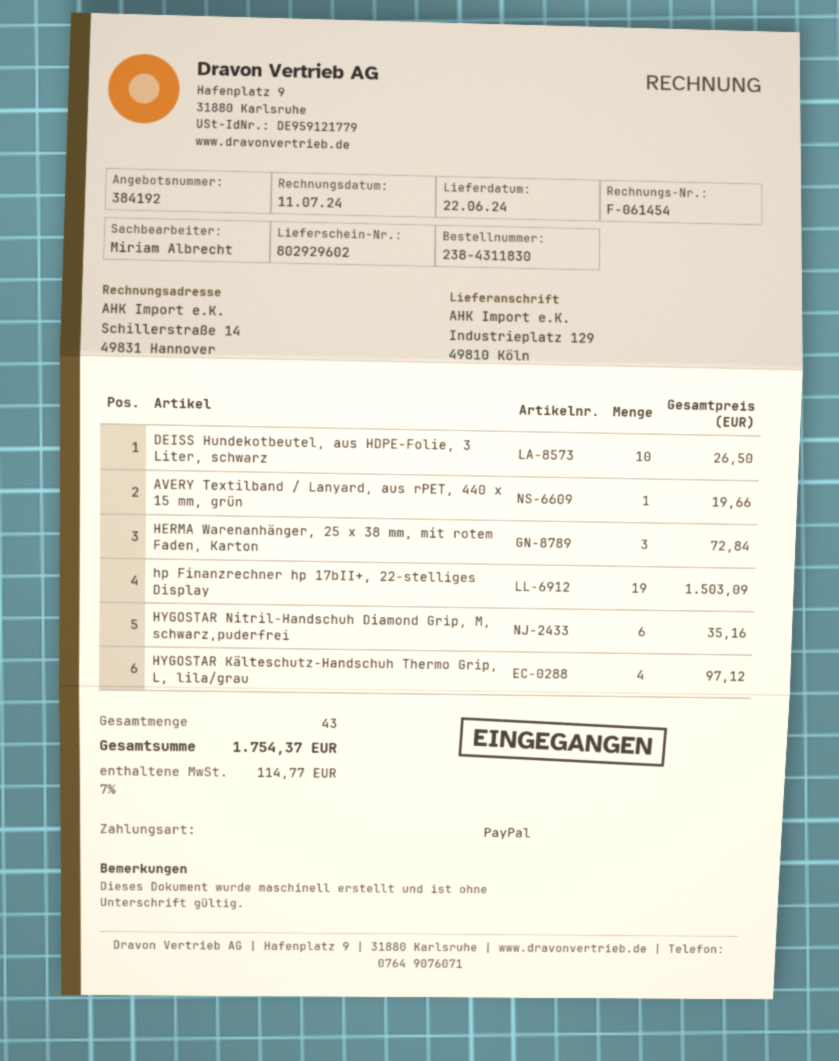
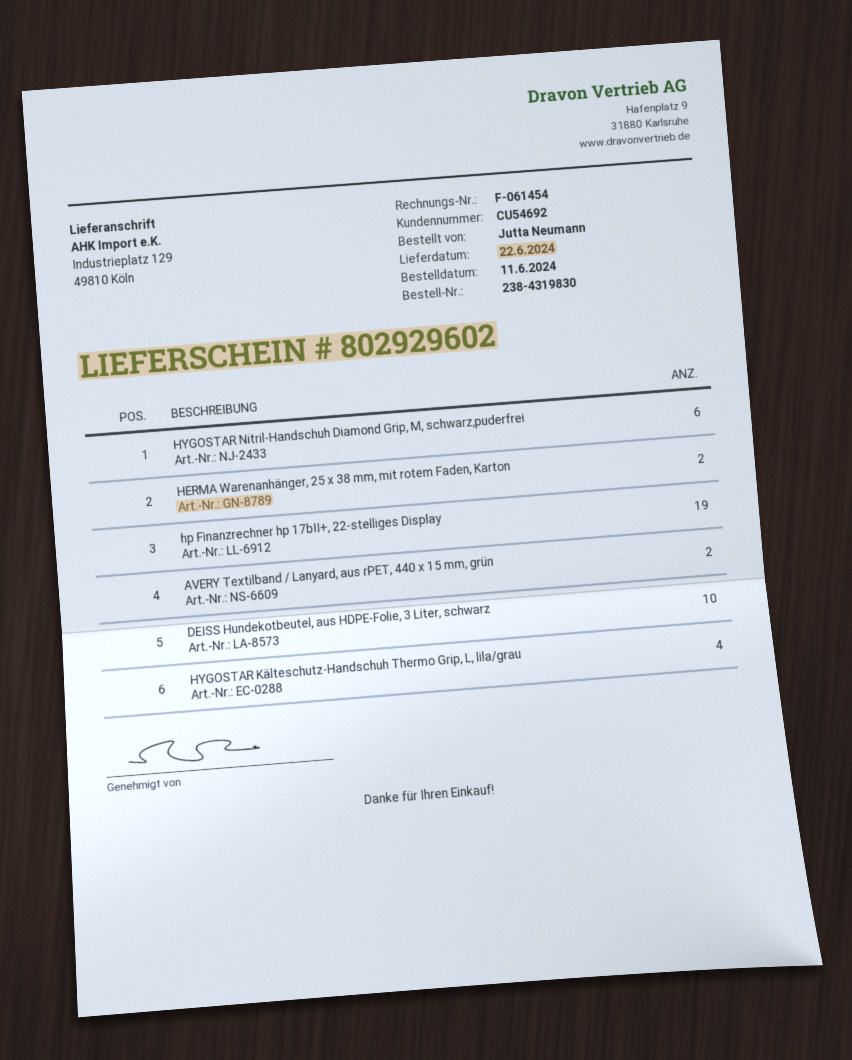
order number: 238-4311830 -> 238-4319830
AVERY Textilband / Lanyard, aus rPET, 440 x 15 mm, grün: 1 -> 2
HERMA Warenanhänger, 25 x 38 mm, mit rotem Faden, Karton: 3 -> 2

